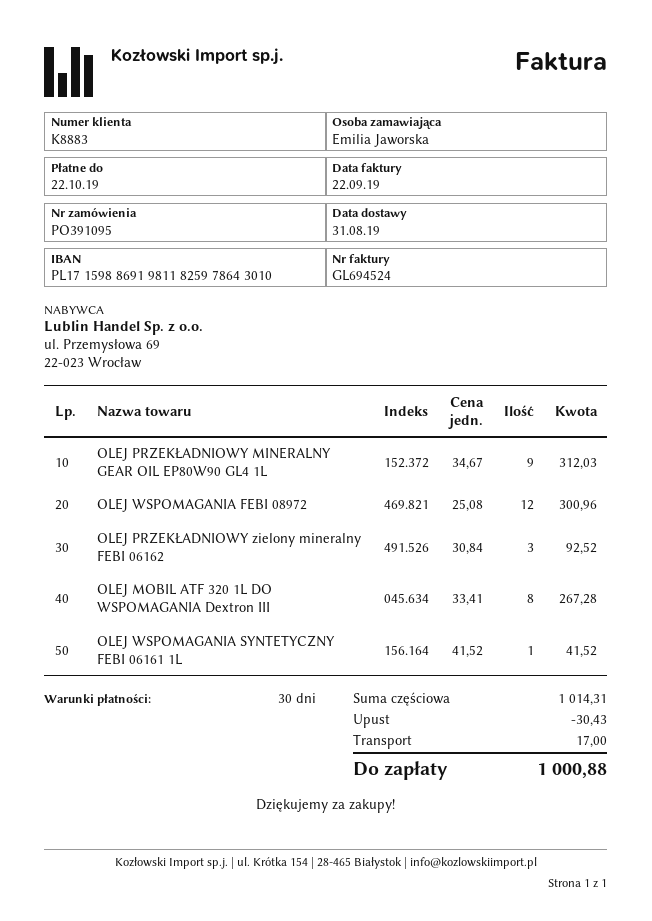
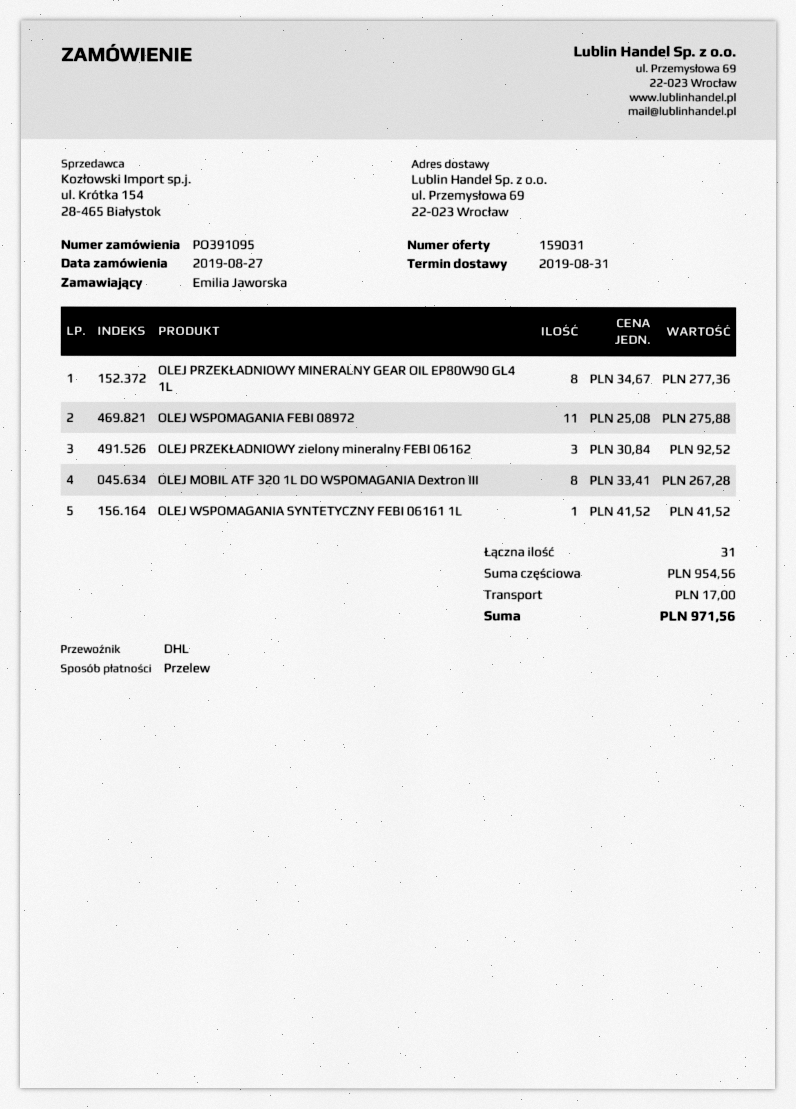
OLEJ PRZEKŁADNIOWY MINERALNY GEAR OIL EP80W90 GL4 1L: 9 x 34.67 = 312.03 -> 8 x 34.67 = 277.36
OLEJ WSPOMAGANIA FEBI 08972: 12 x 25.08 = 300.96 -> 11 x 25.08 = 275.88
subtotal: 1014.31 -> 954.56
discount: 30.43 -> none
total: 1000.88 -> 971.56

